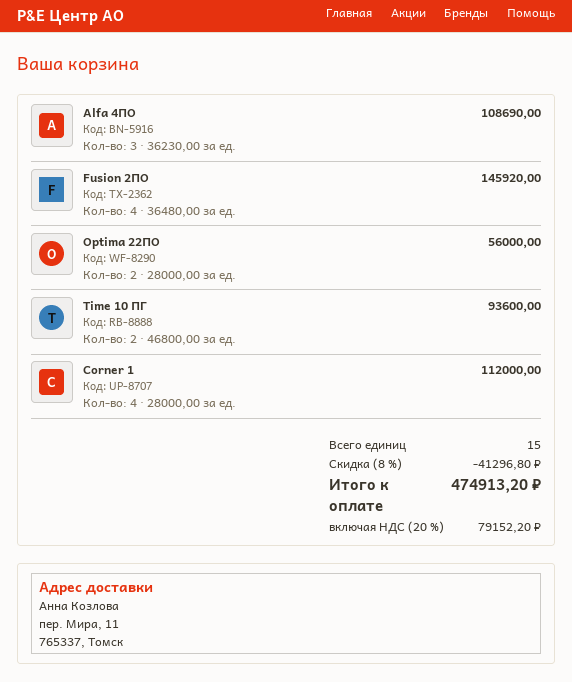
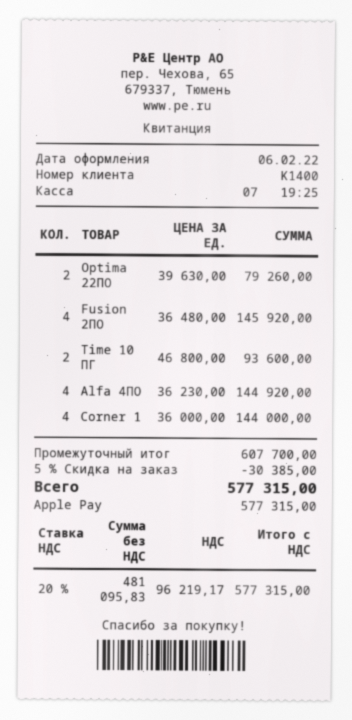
Alfa 4ПО: 3 x 36230.00 = 108690.00 -> 4 x 36230.00 = 144920.00
Optima 22ПО: 2 x 28000.00 = 56000.00 -> 2 x 39630.00 = 79260.00
Corner 1: 4 x 28000.00 = 112000.00 -> 4 x 36000.00 = 144000.00
discount: 8% = 41296.80 -> 5% = 30385.00
tax: 20% = 79152.20 -> 20% = 96219.17
total: 474913.20 -> 577315.00

